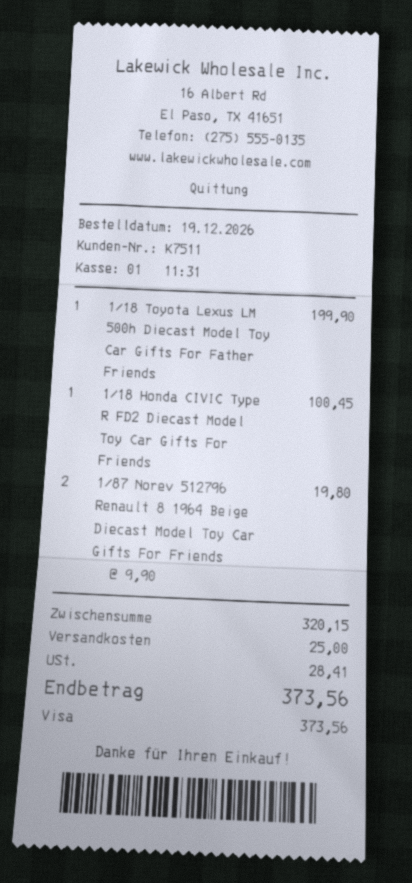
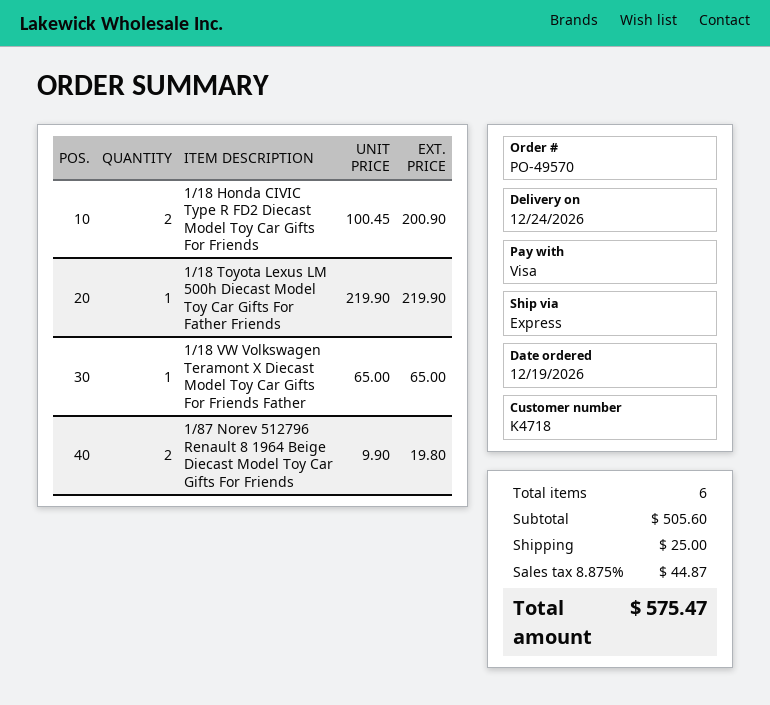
customer number: K7511 -> K4718
1/18 Toyota Lexus LM 500h Diecast Model Toy Car Gifts For Father Friends: 1 x 199.90 = 199.90 -> 1 x 219.90 = 219.90
1/18 Honda CIVIC Type R FD2 Diecast Model Toy Car Gifts For Friends: 1 x 100.45 = 100.45 -> 2 x 100.45 = 200.90
1/18 VW Volkswagen Teramont X Diecast Model Toy Car Gifts For Friends Father: none -> 1 x 65.00 = 65.00
subtotal: 320.15 -> 505.60
tax: 28.41 -> 44.87
total: 373.56 -> 575.47

